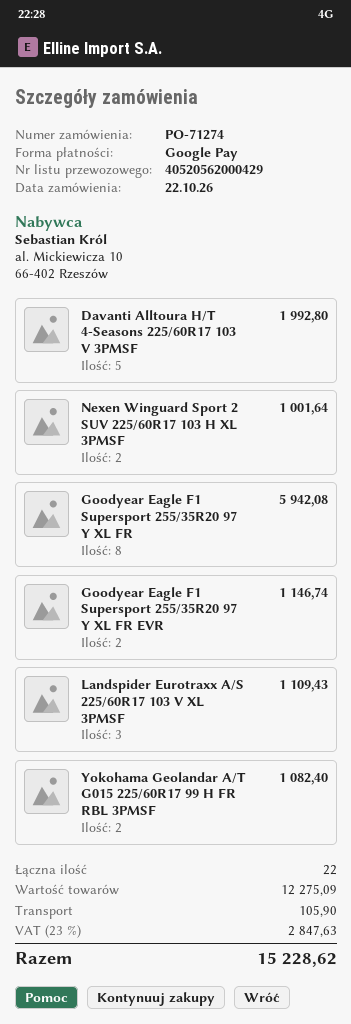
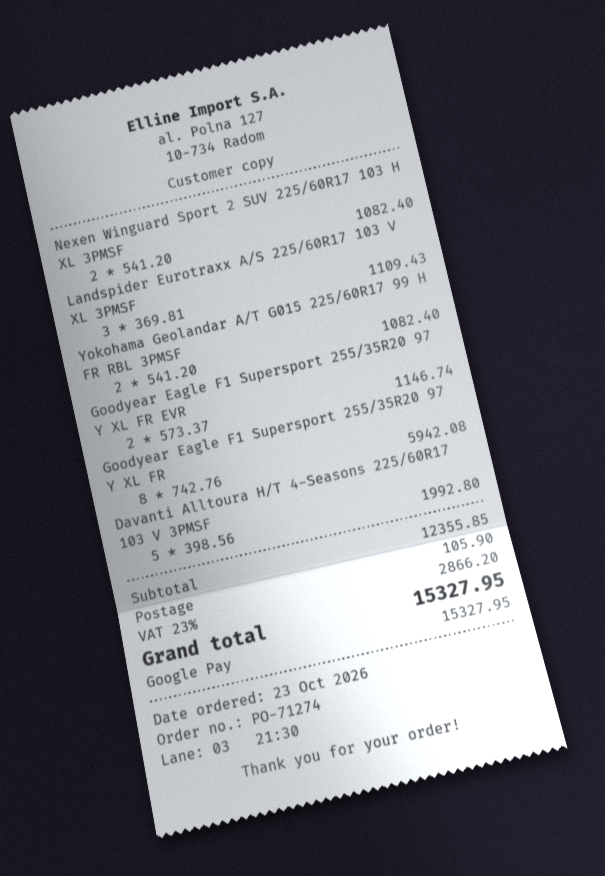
order date: 2026-10-22 -> 2026-10-23
Nexen Winguard Sport 2 SUV 225/60R17 103 H XL 3PMSF: 2 for 1001.64 -> 2 for 1082.40
subtotal: 12275.09 -> 12355.85
tax: 23% = 2847.63 -> 23% = 2866.20
total: 15228.62 -> 15327.95

